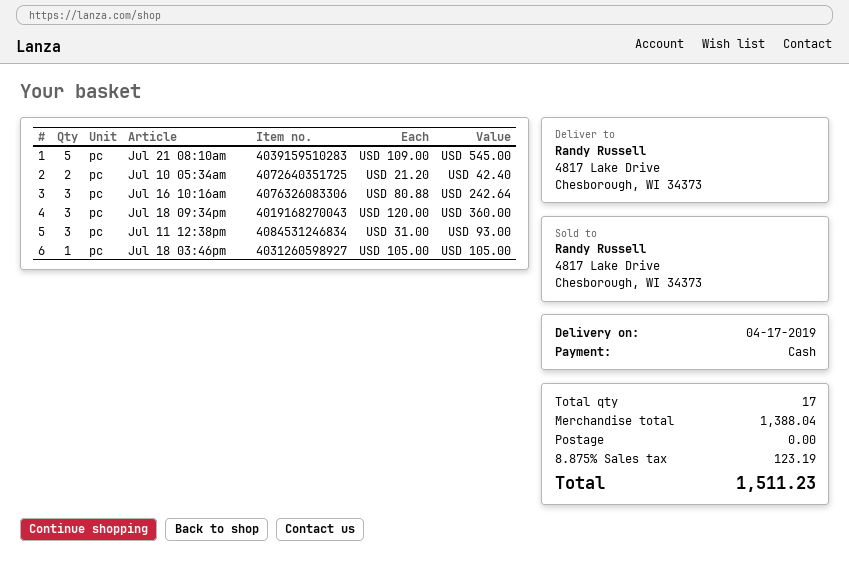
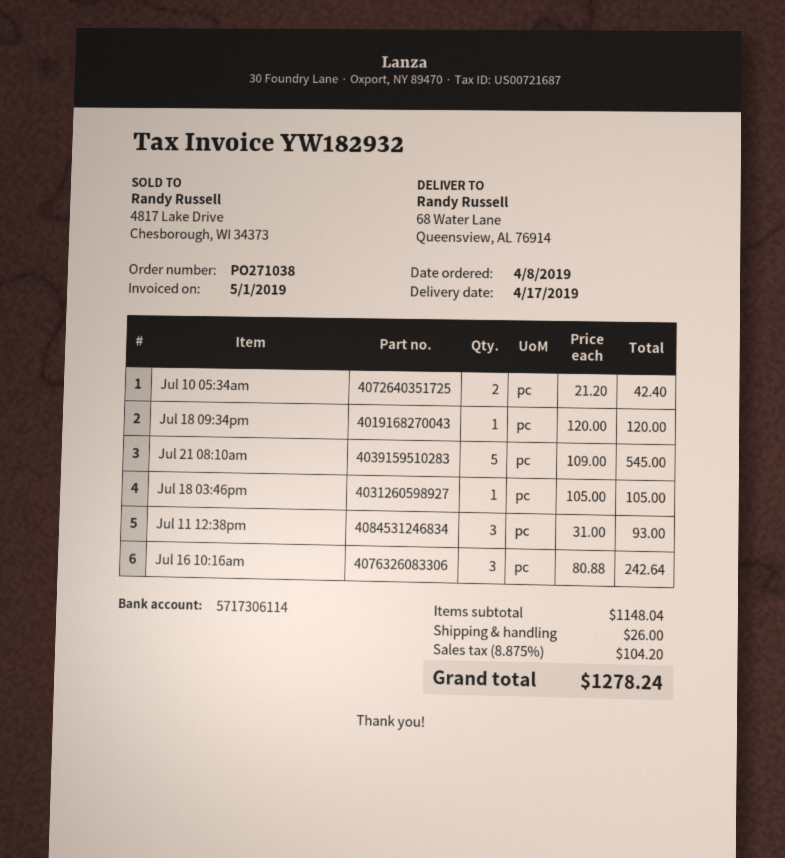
ship to: 4817 Lake Drive, Chesborough, WI 34373 -> 68 Water Lane, Queensview, AL 76914
Jul 18 09:34pm: 3 x 120.00 = 360.00 -> 1 x 120.00 = 120.00
subtotal: 1388.04 -> 1148.04
shipping: 0.00 -> 26.00
tax: 8.875% = 123.19 -> 8.875% = 104.20
total: 1511.23 -> 1278.24

